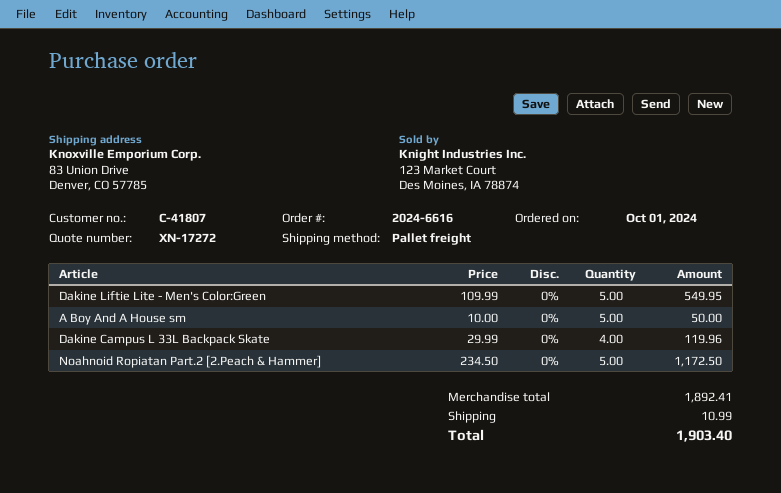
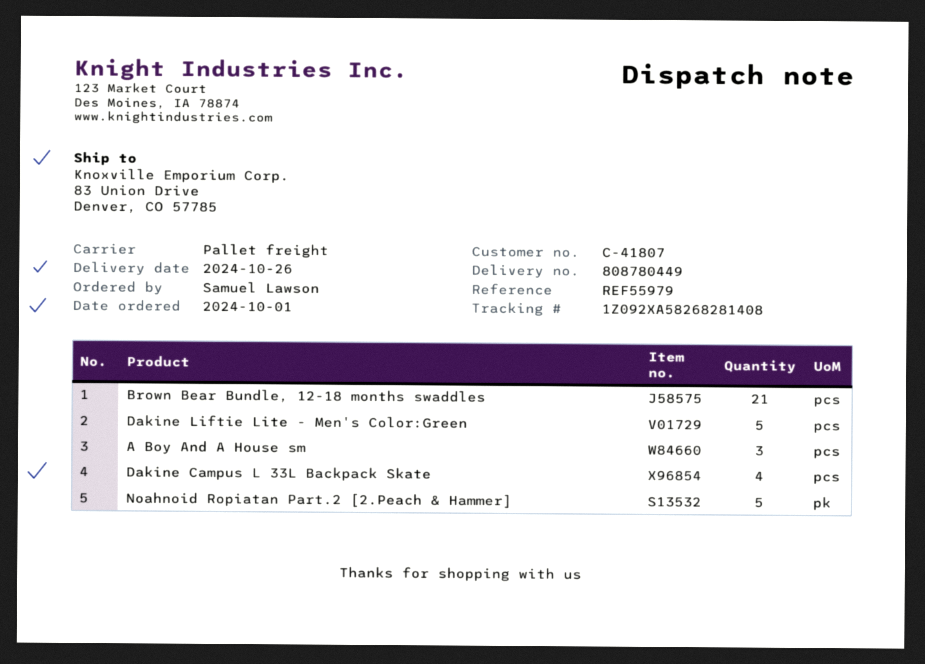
A Boy And A House sm: 5 -> 3
Brown Bear Bundle, 12-18 months swaddles: none -> 21

